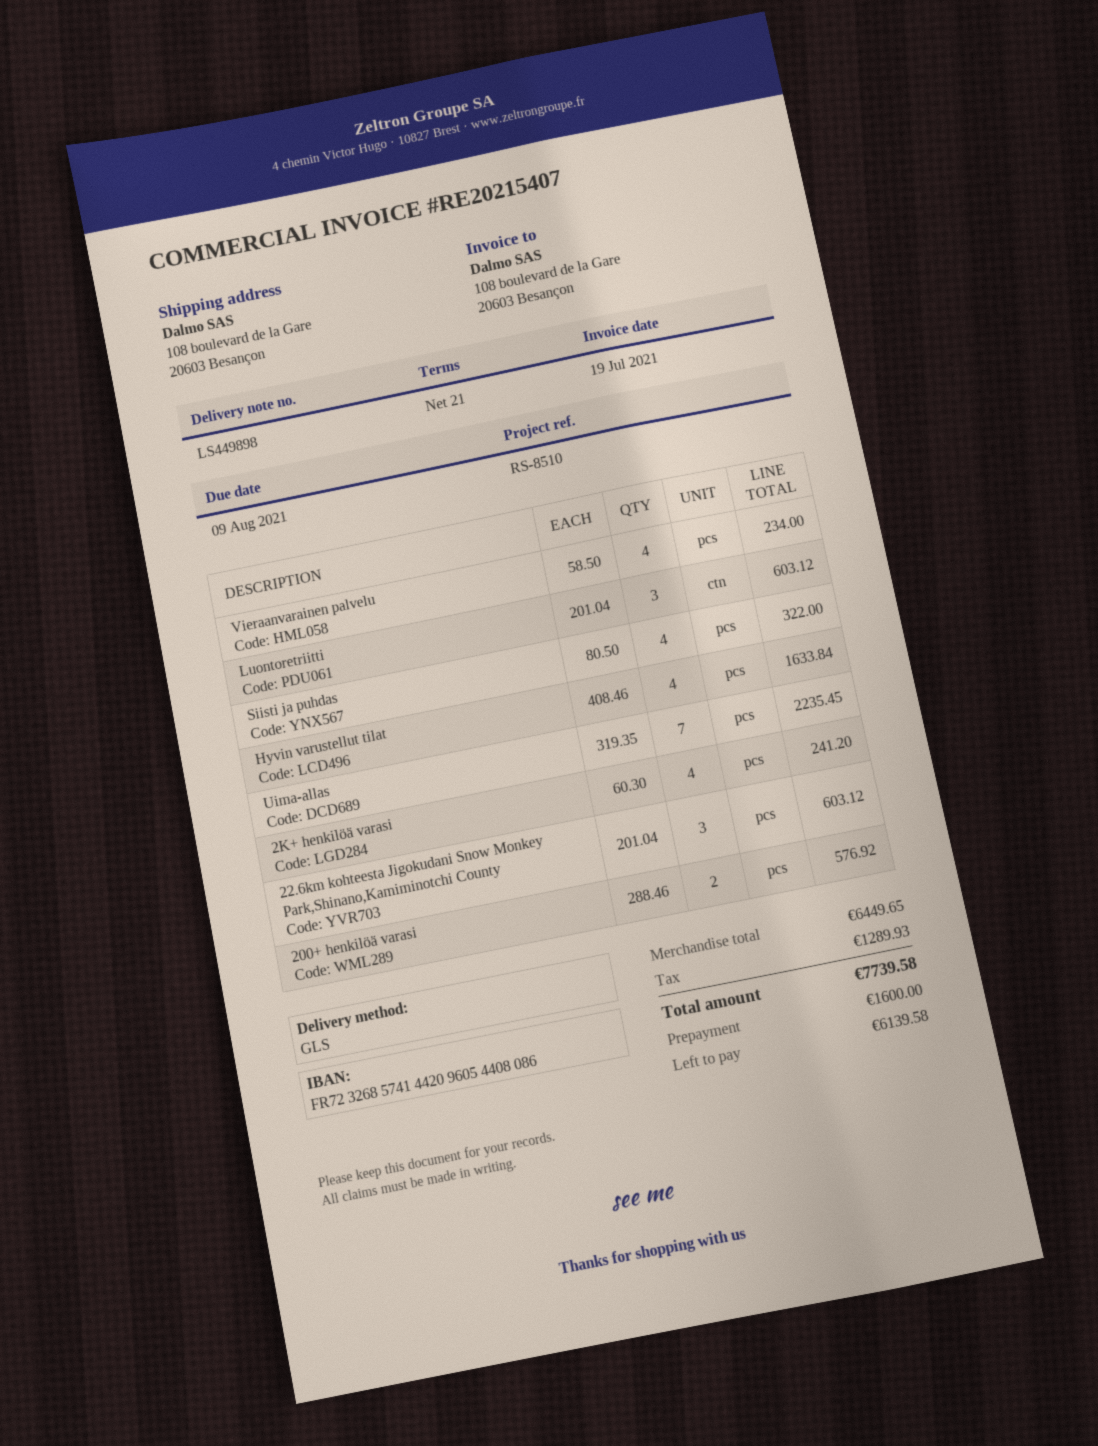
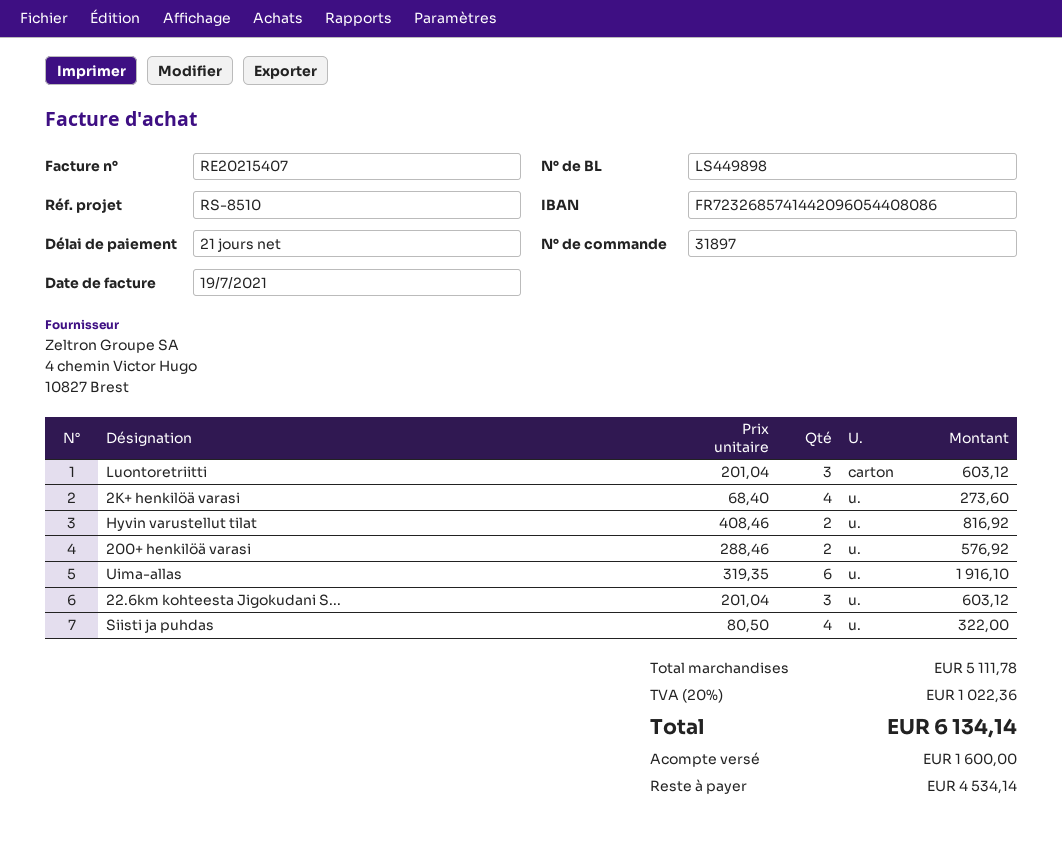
Vieraanvarainen palvelu: 4 x 58.50 = 234.00 -> none
Hyvin varustellut tilat: 4 x 408.46 = 1633.84 -> 2 x 408.46 = 816.92
Uima-allas: 7 x 319.35 = 2235.45 -> 6 x 319.35 = 1916.10
2K+ henkilöä varasi: 4 x 60.30 = 241.20 -> 4 x 68.40 = 273.60
subtotal: 6449.65 -> 5111.78
tax: 1289.93 -> 1022.36
total: 7739.58 -> 6134.14
balance: 6139.58 -> 4534.14

